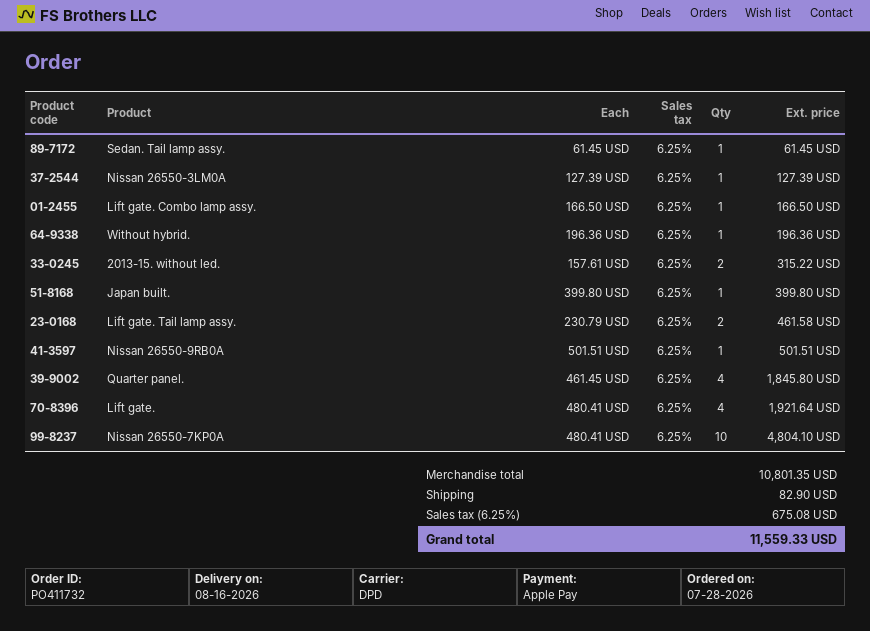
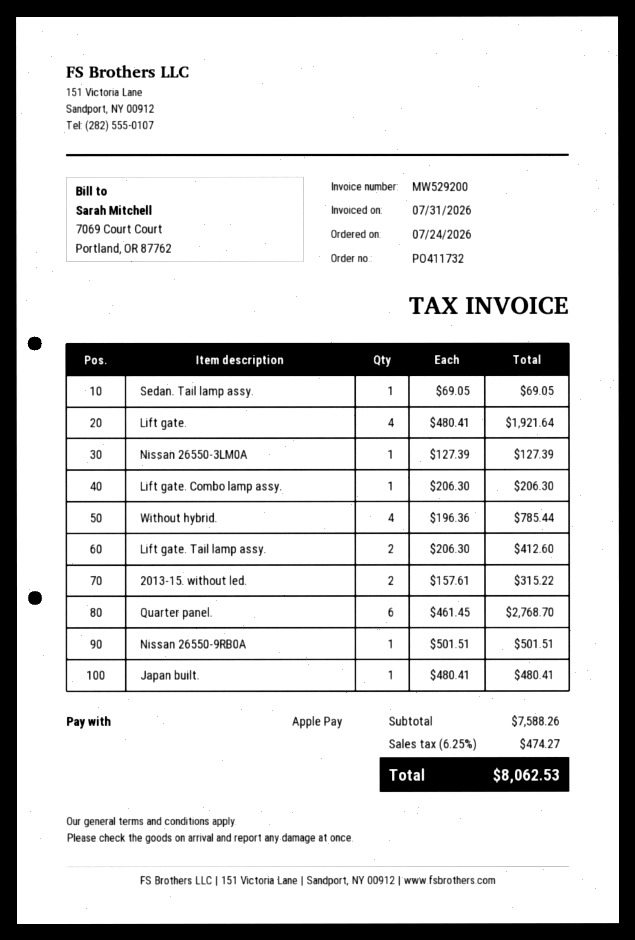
order date: 2026-07-28 -> 2026-07-24
Sedan. Tail lamp assy.: 1 x 61.45 = 61.45 -> 1 x 69.05 = 69.05
Lift gate. Combo lamp assy.: 1 x 166.50 = 166.50 -> 1 x 206.30 = 206.30
Without hybrid.: 1 x 196.36 = 196.36 -> 4 x 196.36 = 785.44
Japan built.: 1 x 399.80 = 399.80 -> 1 x 480.41 = 480.41
Lift gate. Tail lamp assy.: 2 x 230.79 = 461.58 -> 2 x 206.30 = 412.60
Quarter panel.: 4 x 461.45 = 1845.80 -> 6 x 461.45 = 2768.70
Nissan 26550-7KP0A: 10 x 480.41 = 4804.10 -> none
subtotal: 10801.35 -> 7588.26
shipping: 82.90 -> none
tax: 6.25% = 675.08 -> 6.25% = 474.27
total: 11559.33 -> 8062.53

